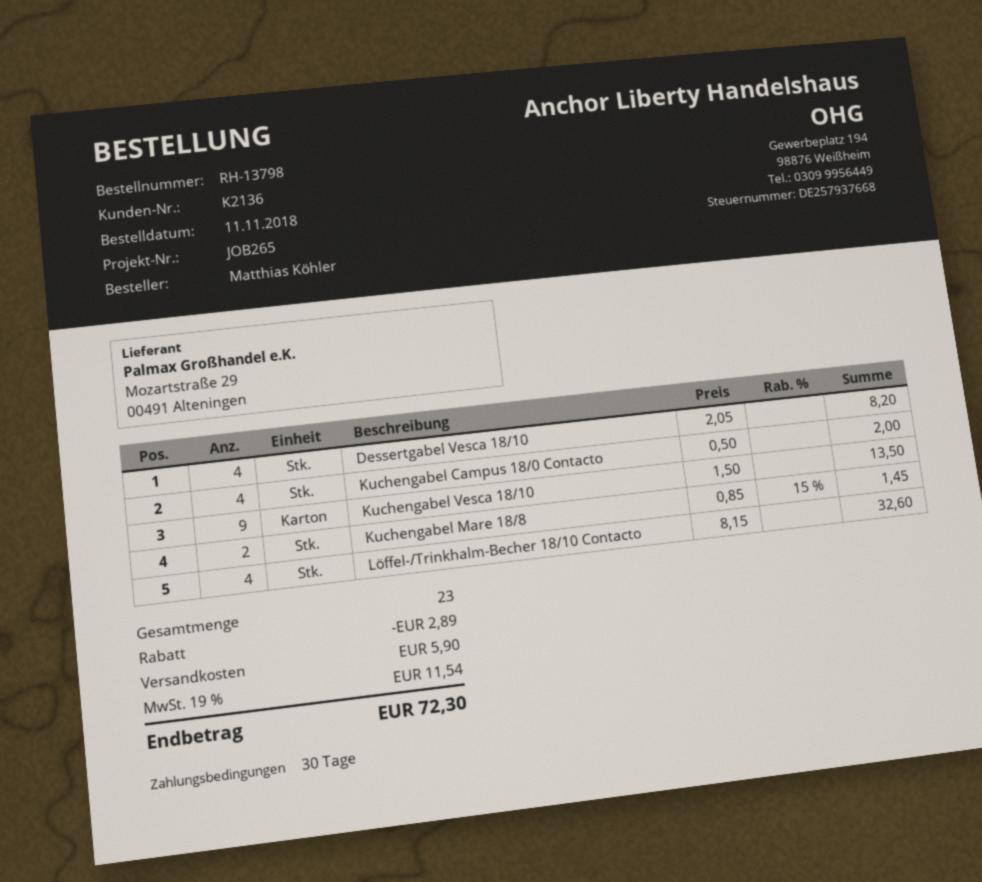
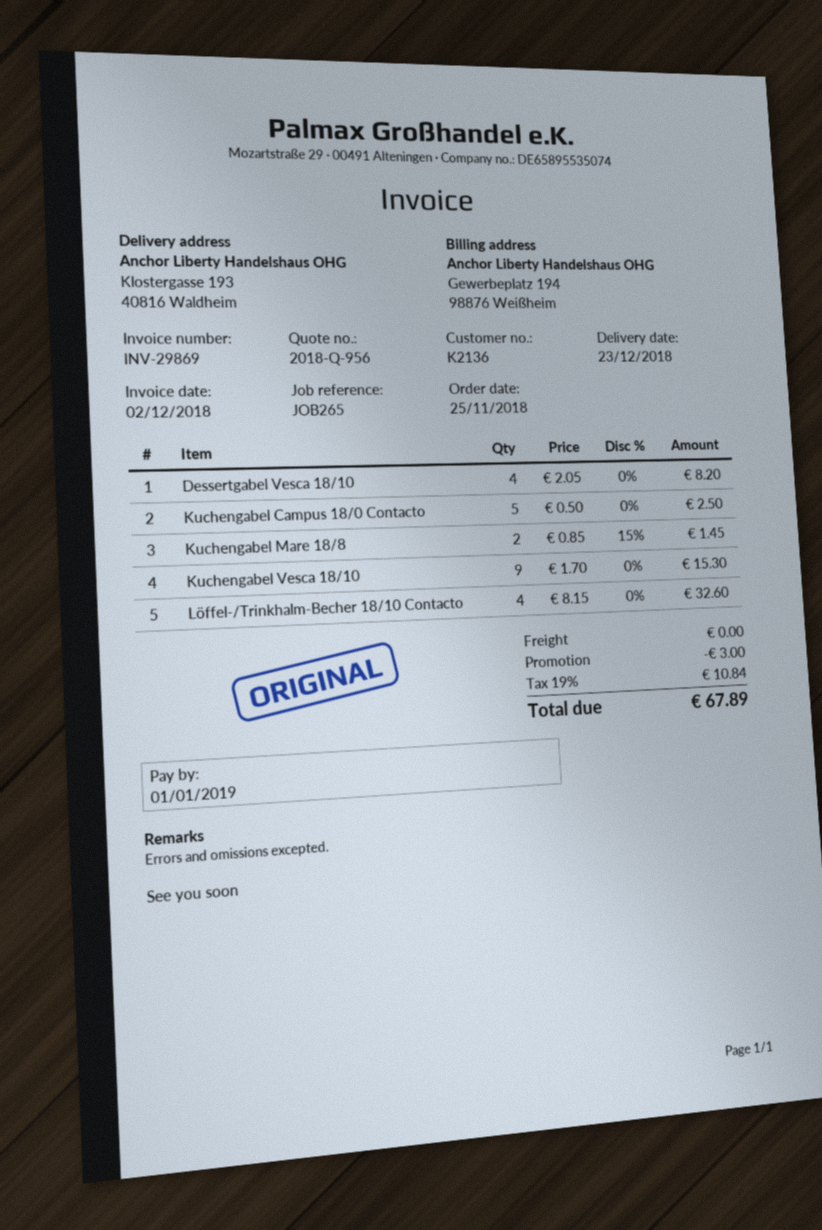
order date: 2018-11-11 -> 2018-11-25
Kuchengabel Campus 18/0 Contacto: 4 x 0.50 = 2.00 -> 5 x 0.50 = 2.50
Kuchengabel Vesca 18/10: 9 x 1.50 = 13.50 -> 9 x 1.70 = 15.30
discount: 2.89 -> 3.00
shipping: 5.90 -> 0.00
tax: 19% = 11.54 -> 19% = 10.84
total: 72.30 -> 67.89

